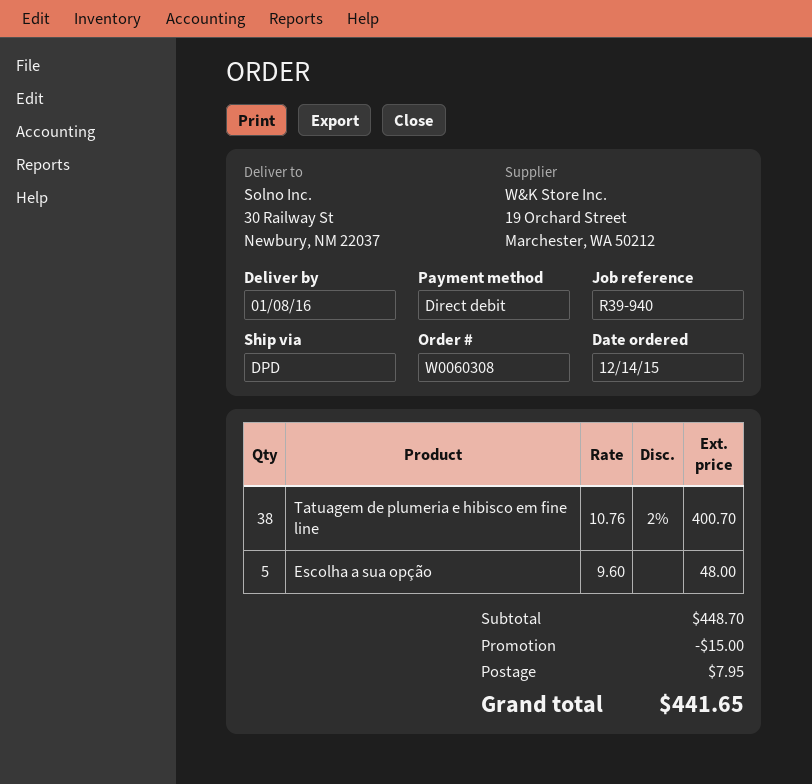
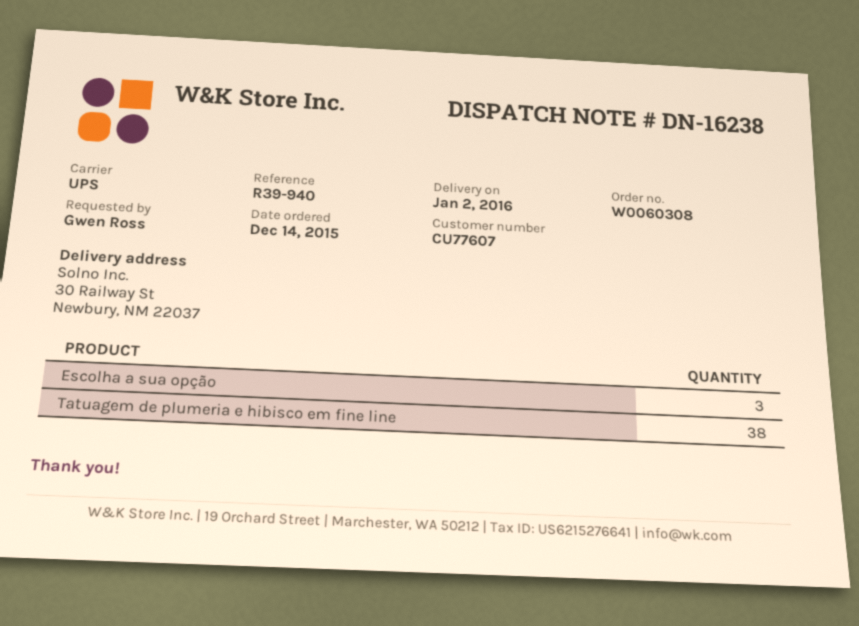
delivery date: 2016-01-08 -> 2016-01-02
shipping method: DPD -> UPS
Escolha a sua opção: 5 -> 3

